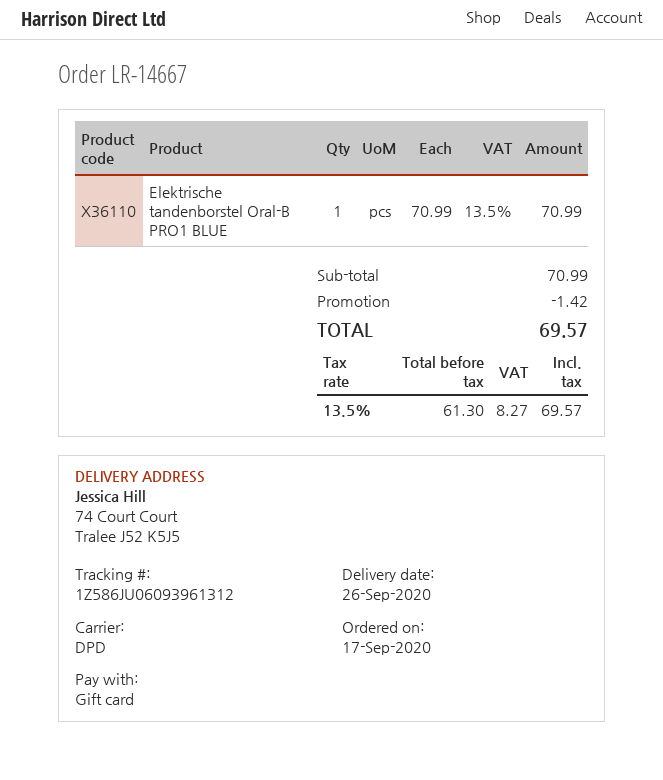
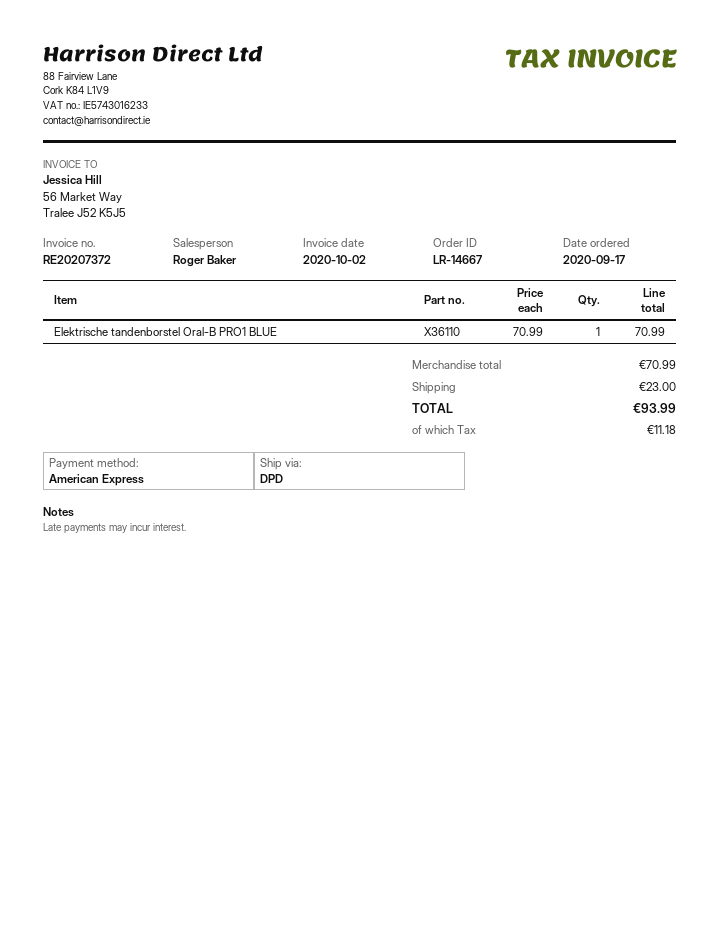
payment method: gift card -> American Express
discount: 1.42 -> none
shipping: none -> 23.00
tax: 8.27 -> 11.18
total: 69.57 -> 93.99

